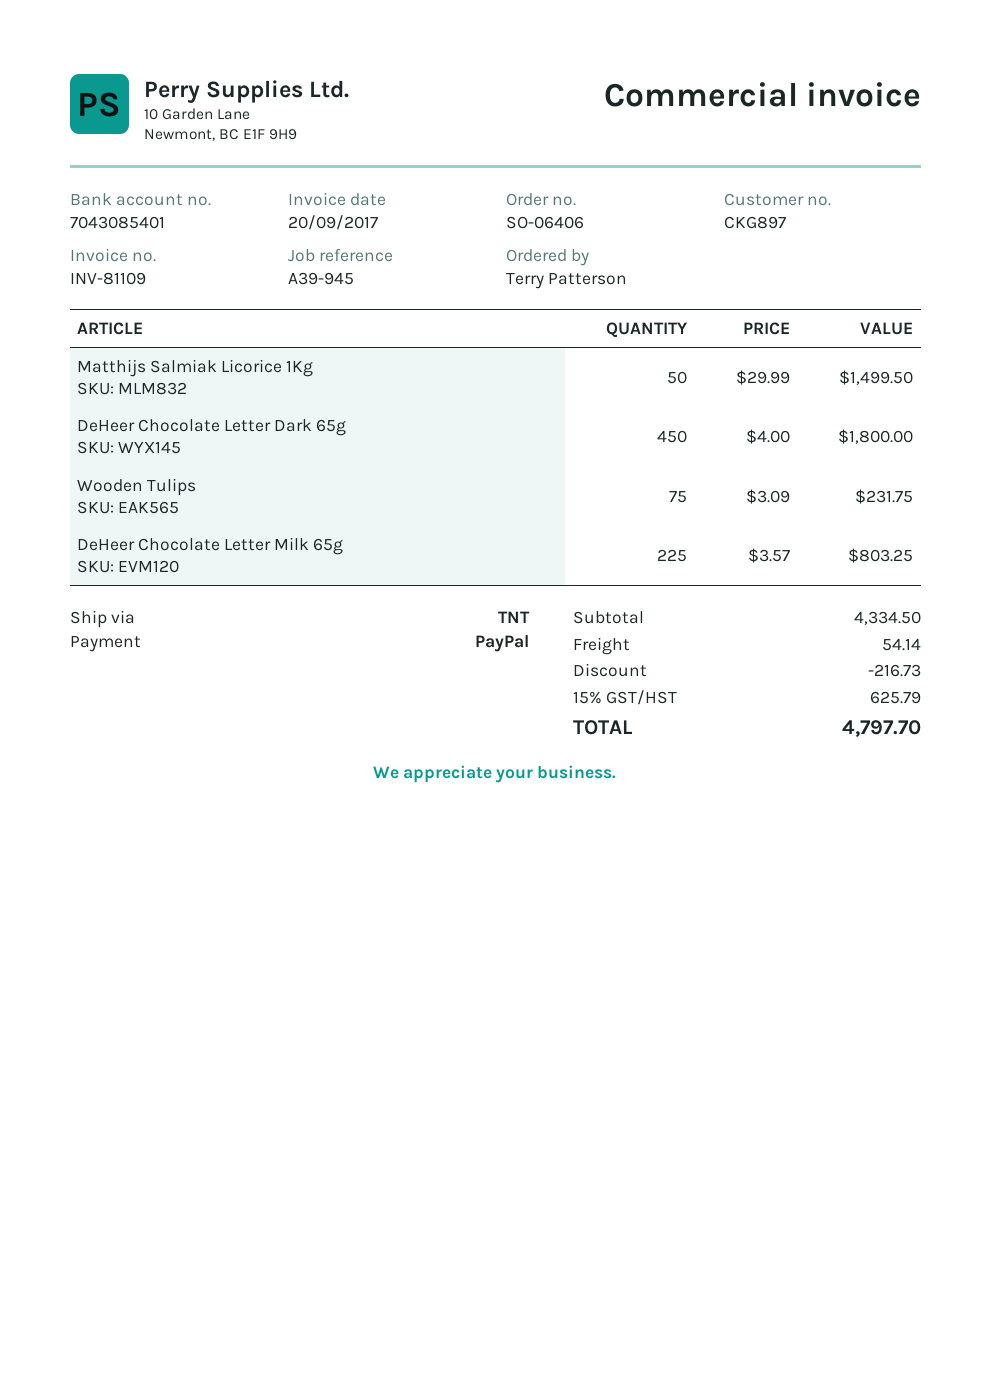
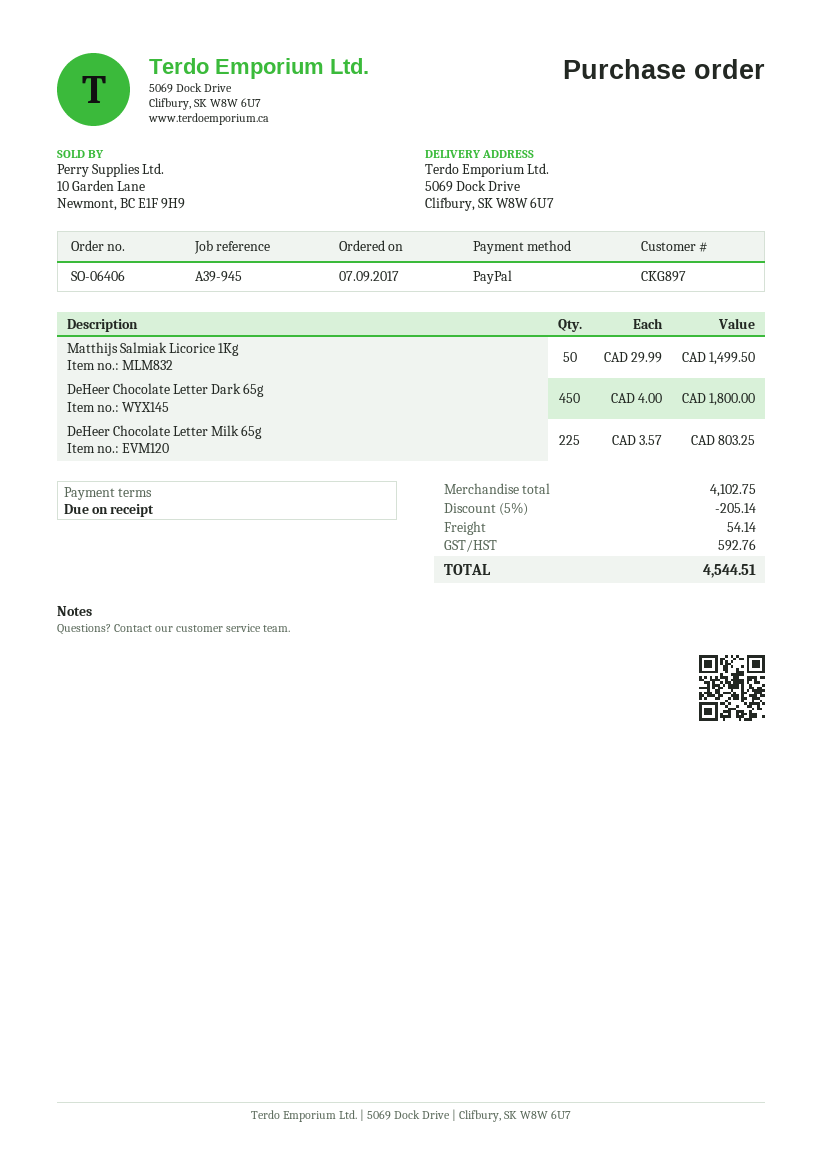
Wooden Tulips: 75 x 3.09 = 231.75 -> none
subtotal: 4334.50 -> 4102.75
discount: 216.73 -> 205.14
tax: 625.79 -> 592.76
total: 4797.70 -> 4544.51

